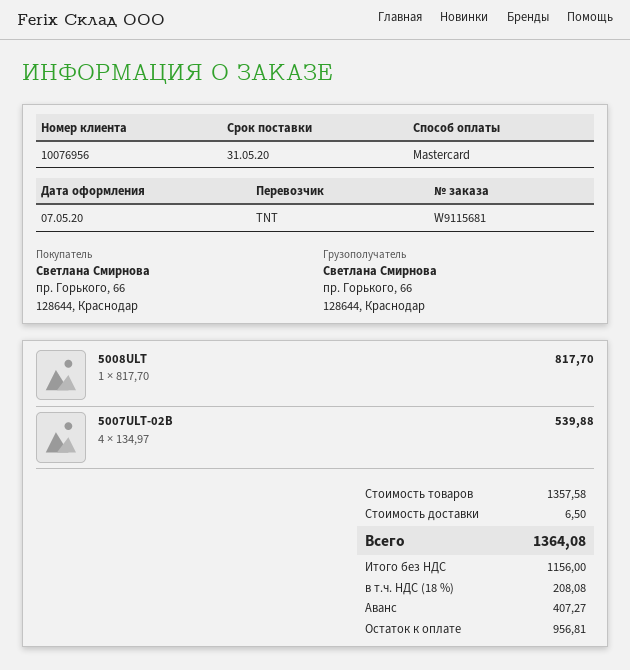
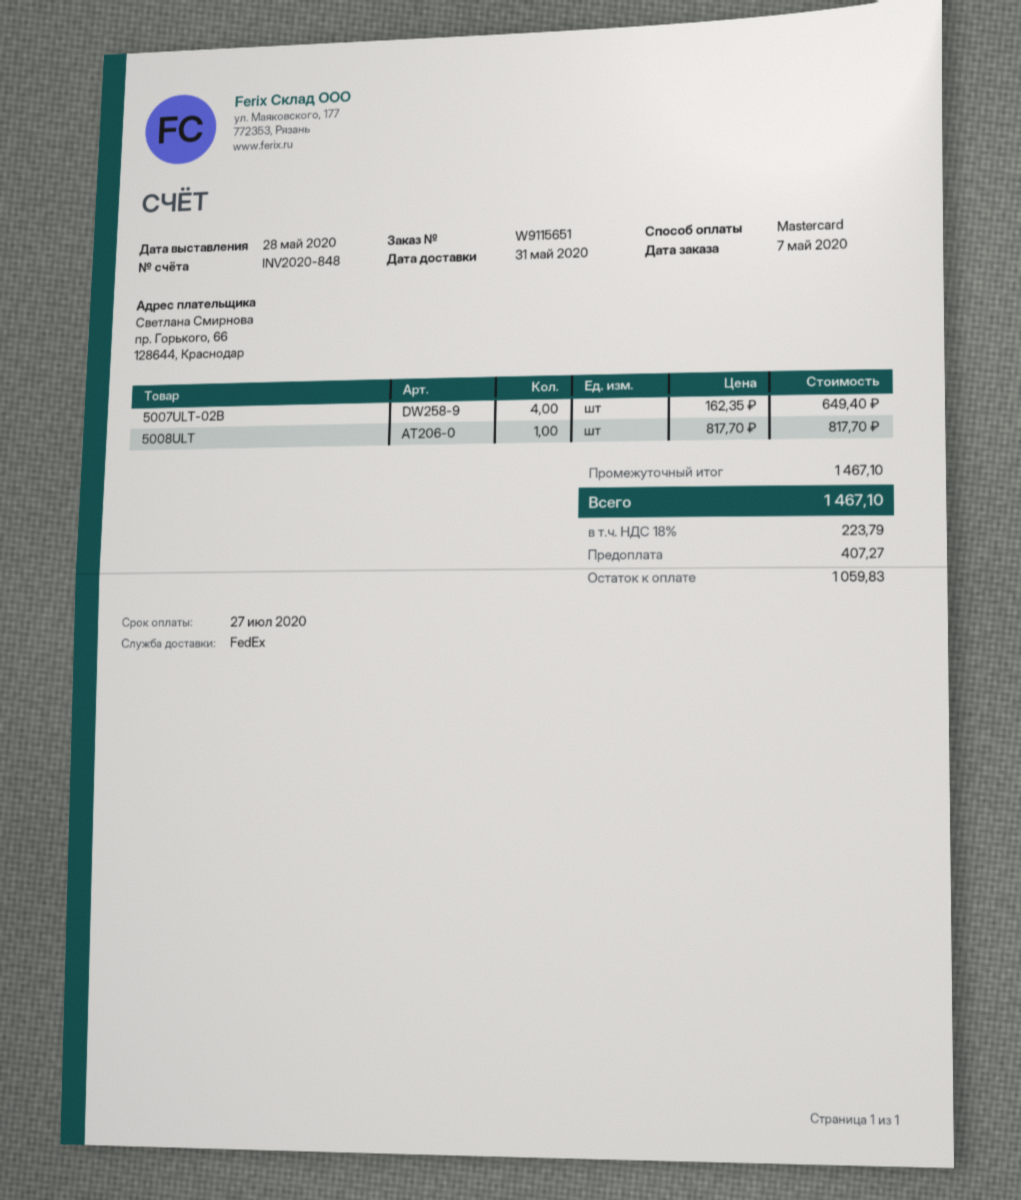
order number: W9115681 -> W9115651
shipping method: TNT -> FedEx
5007ULT-02B: 4 x 134.97 = 539.88 -> 4 x 162.35 = 649.40
subtotal: 1357.58 -> 1467.10
shipping: 6.50 -> none
tax: 18% = 208.08 -> 18% = 223.79
total: 1364.08 -> 1467.10
balance: 956.81 -> 1059.83

